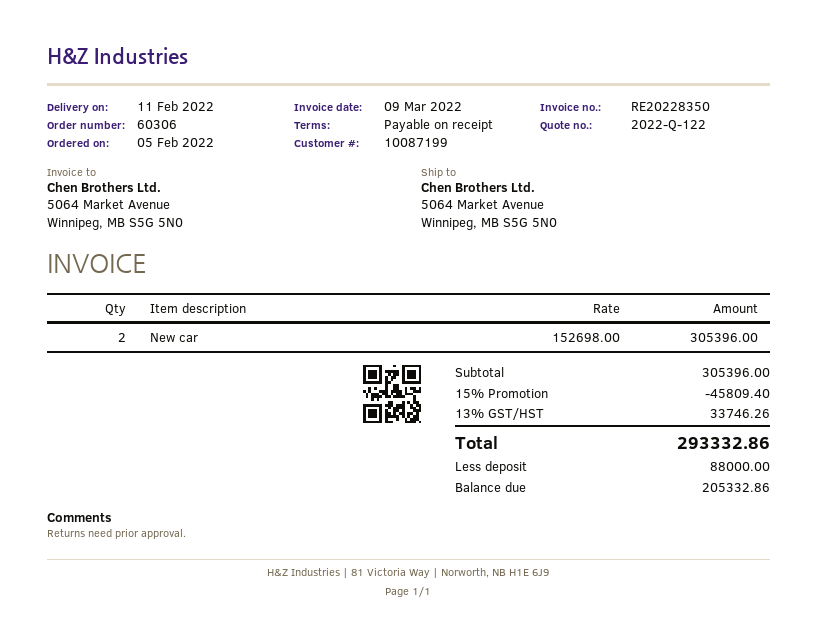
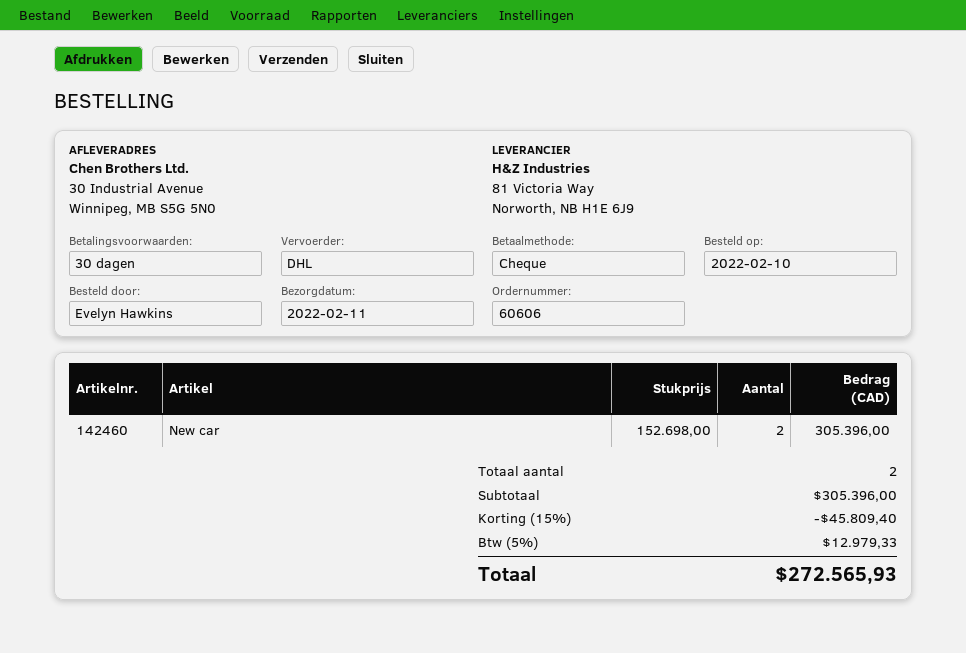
order number: 60306 -> 60606
order date: 2022-02-05 -> 2022-02-10
payment terms: on receipt -> 30 days
ship to: 5064 Market Avenue, Winnipeg, MB S5G 5N0 -> 30 Industrial Avenue, Winnipeg, MB S5G 5N0
tax: 13% = 33746.26 -> 5% = 12979.33
total: 293332.86 -> 272565.93

